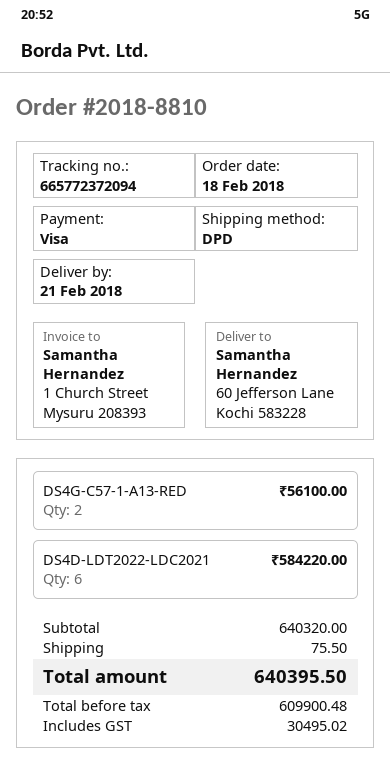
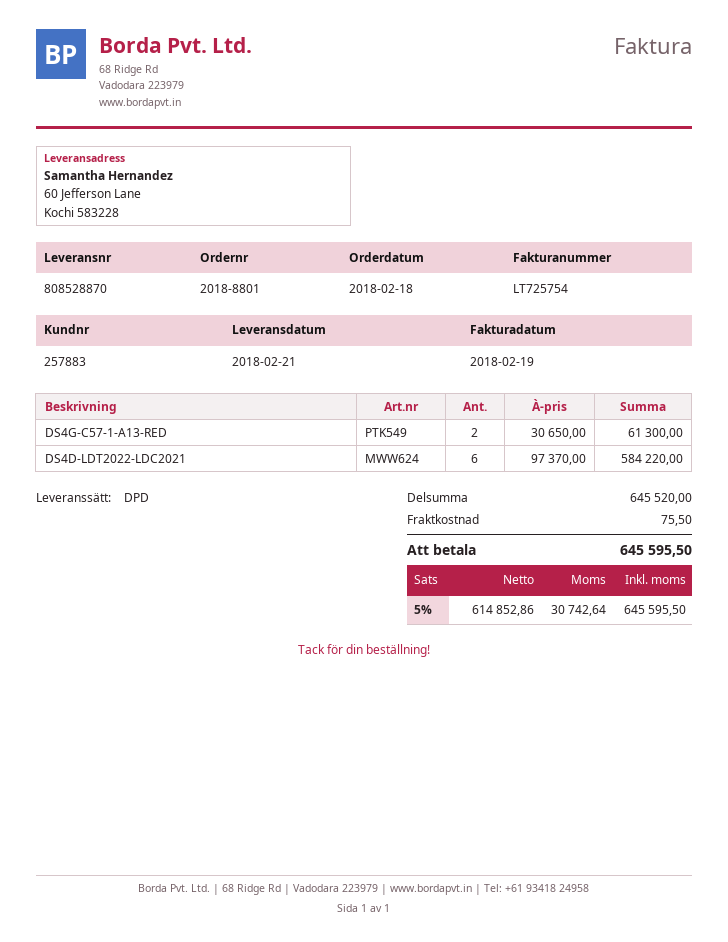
order number: 2018-8810 -> 2018-8801
DS4G-C57-1-A13-RED: 2 for 56100.00 -> 2 for 61300.00
subtotal: 640320.00 -> 645520.00
net: 609900.48 -> 614852.86
tax: 30495.02 -> 30742.64
total: 640395.50 -> 645595.50

